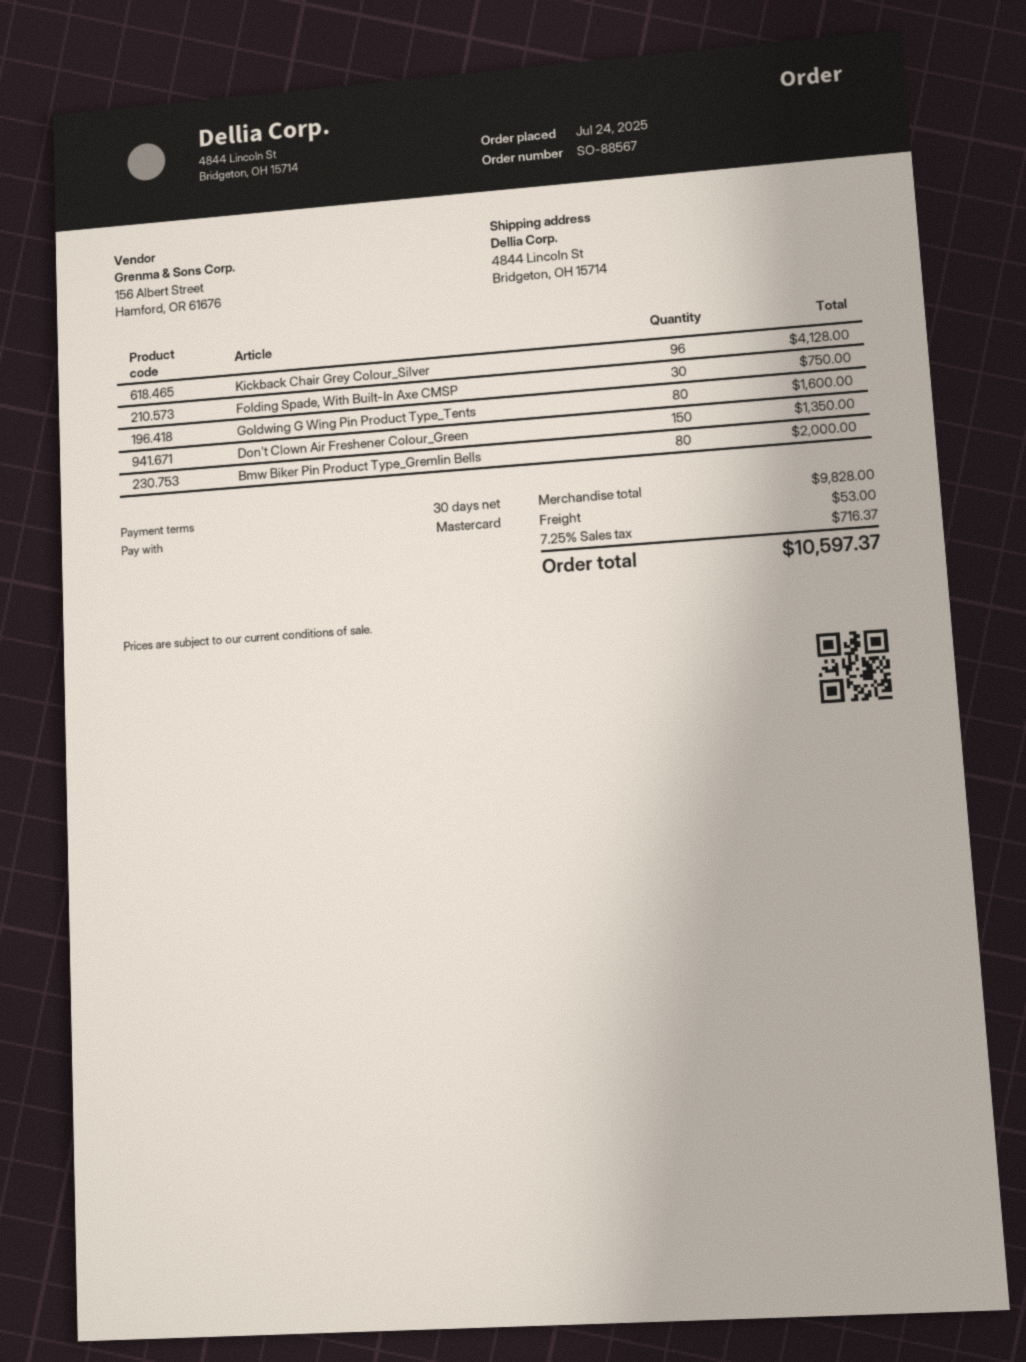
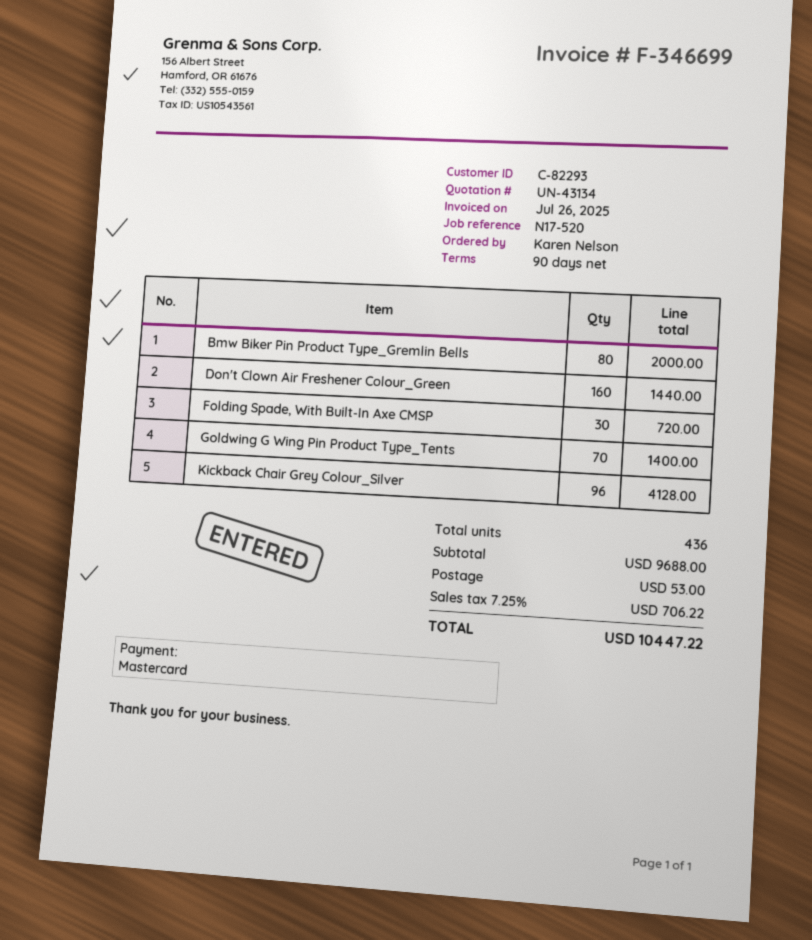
payment terms: 30 days -> 90 days
Folding Spade, With Built-In Axe CMSP: 30 for 750.00 -> 30 for 720.00
Goldwing G Wing Pin Product Type_Tents: 80 for 1600.00 -> 70 for 1400.00
Don't Clown Air Freshener Colour_Green: 150 for 1350.00 -> 160 for 1440.00
subtotal: 9828.00 -> 9688.00
tax: 7.25% = 716.37 -> 7.25% = 706.22
total: 10597.37 -> 10447.22

